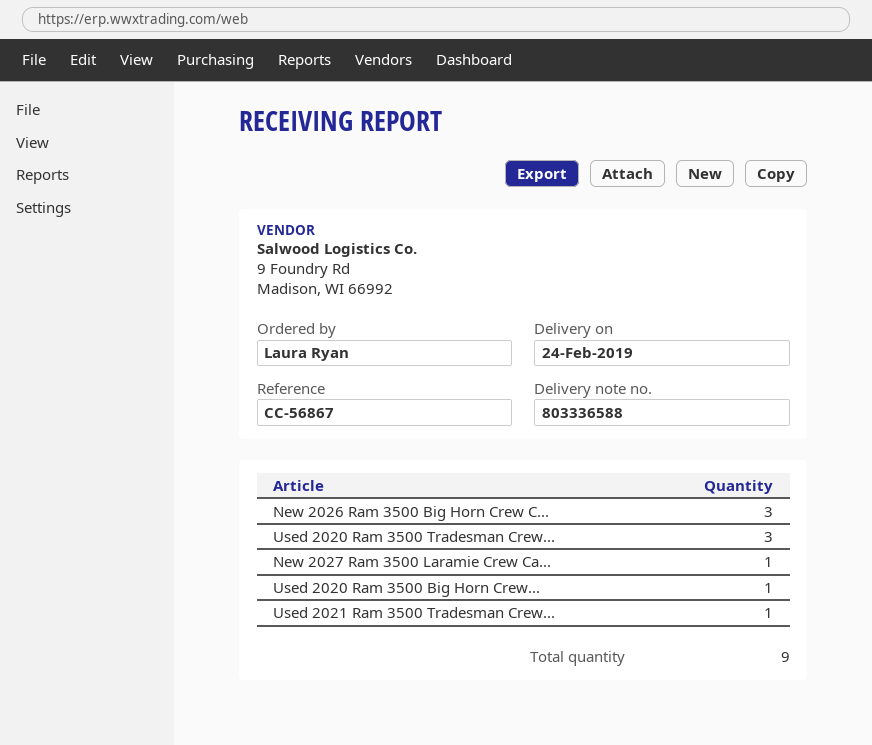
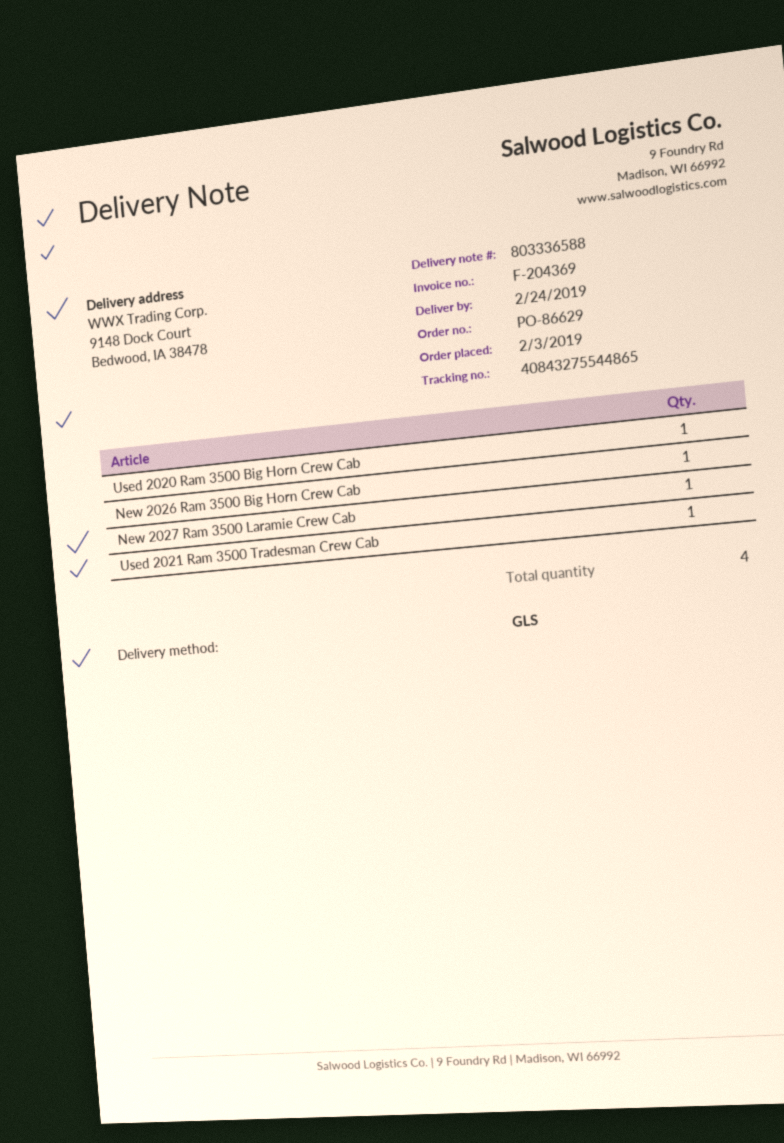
New 2026 Ram 3500 Big Horn Crew C...: 3 -> 1
Used 2020 Ram 3500 Tradesman Crew...: 3 -> none
total quantity: 9 -> 4

